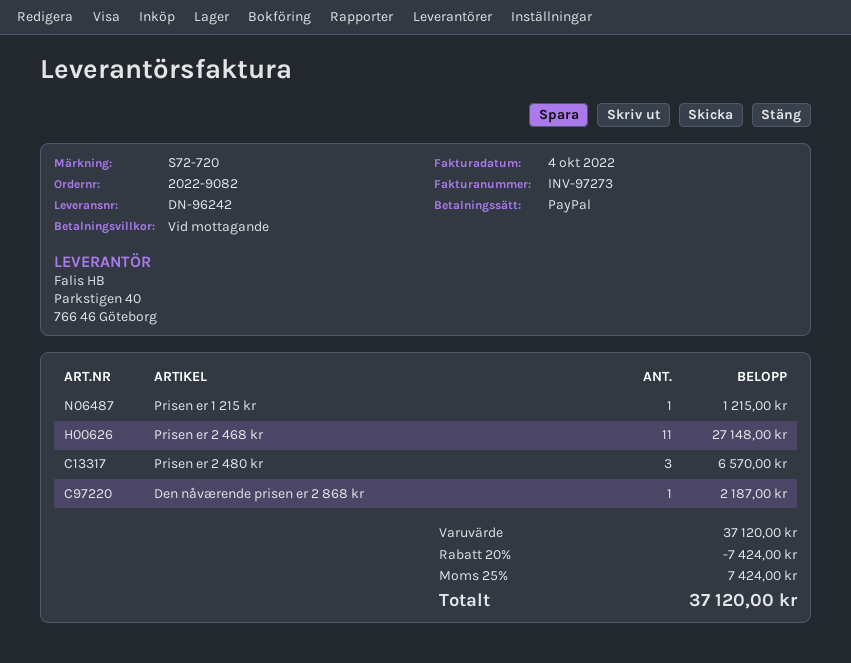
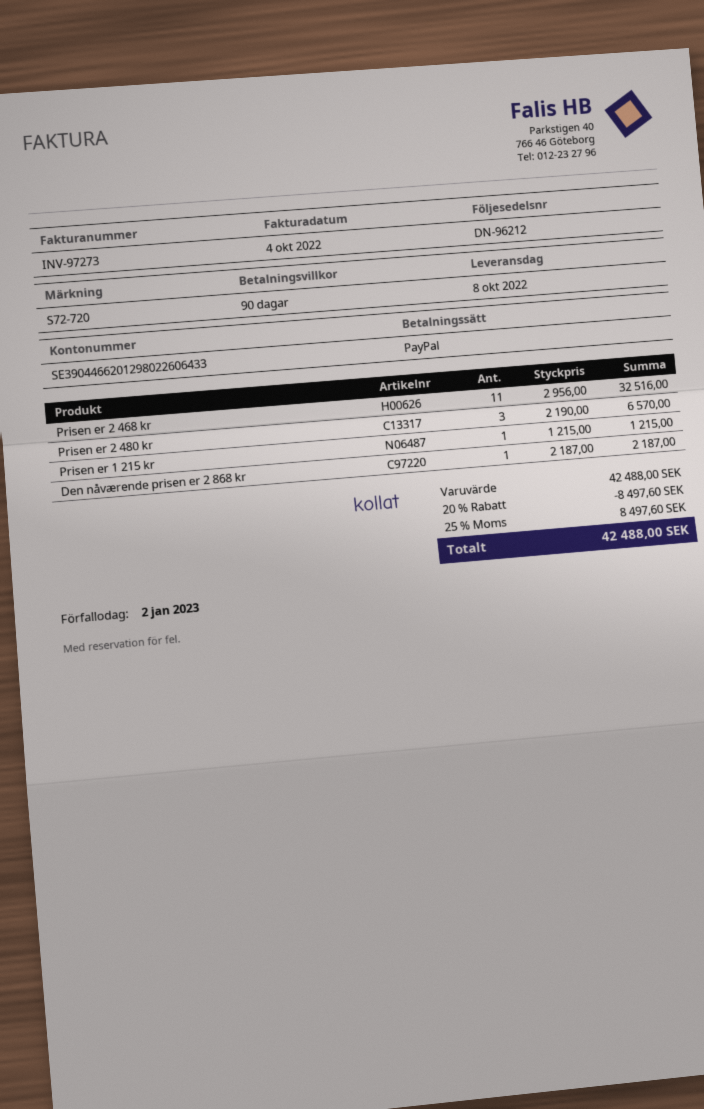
delivery note number: DN-96242 -> DN-96212
payment terms: on receipt -> 90 days
Prisen er 2 468 kr: 11 for 27148.00 -> 11 for 32516.00
subtotal: 37120.00 -> 42488.00
discount: 20% = 7424.00 -> 20% = 8497.60
tax: 25% = 7424.00 -> 25% = 8497.60
total: 37120.00 -> 42488.00

